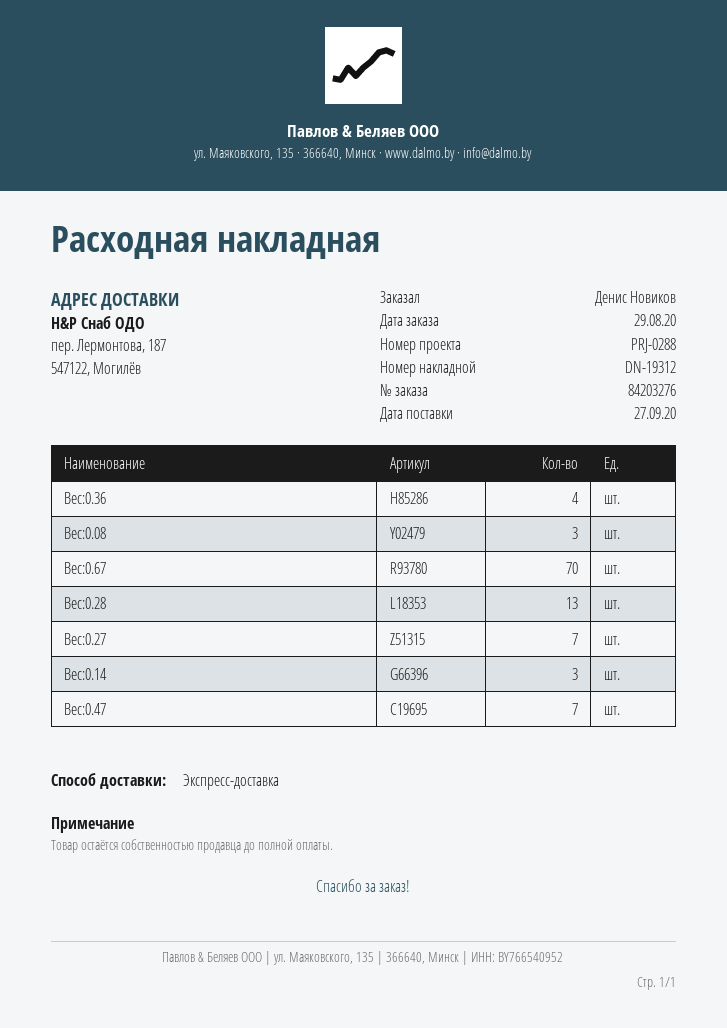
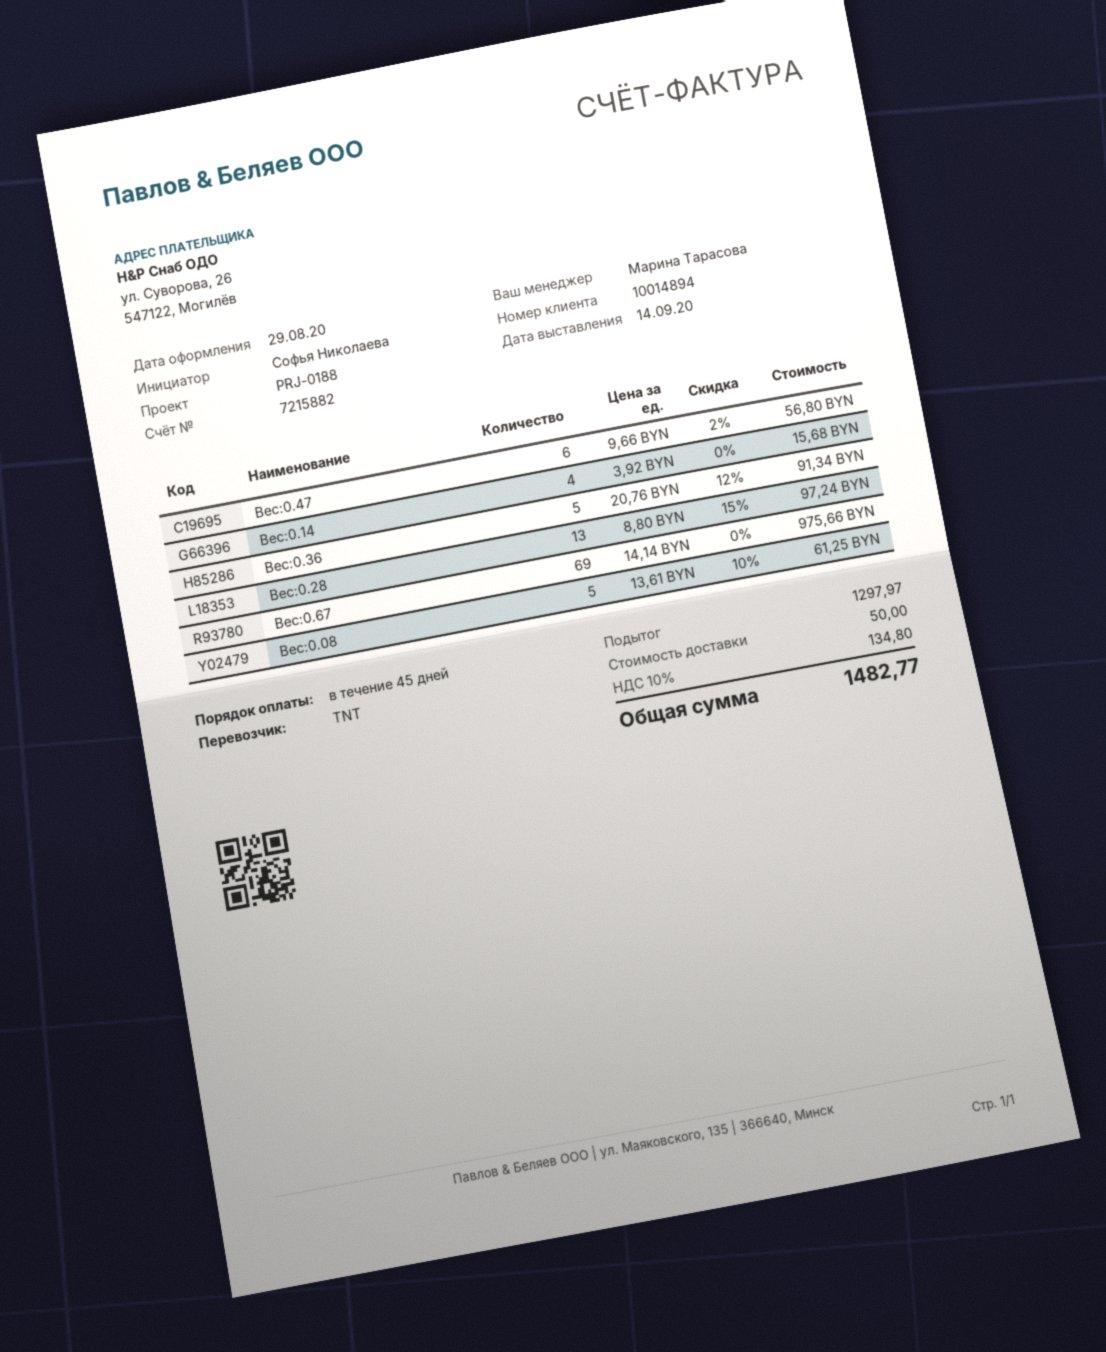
reference: PRJ-0288 -> PRJ-0188
ordered by: Денис Новиков -> Софья Николаева
shipping method: express -> TNT
Вес:0.36: 4 -> 5
Вес:0.08: 3 -> 5
Вес:0.67: 70 -> 69
Вес:0.27: 7 -> none
Вес:0.14: 3 -> 4
Вес:0.47: 7 -> 6

